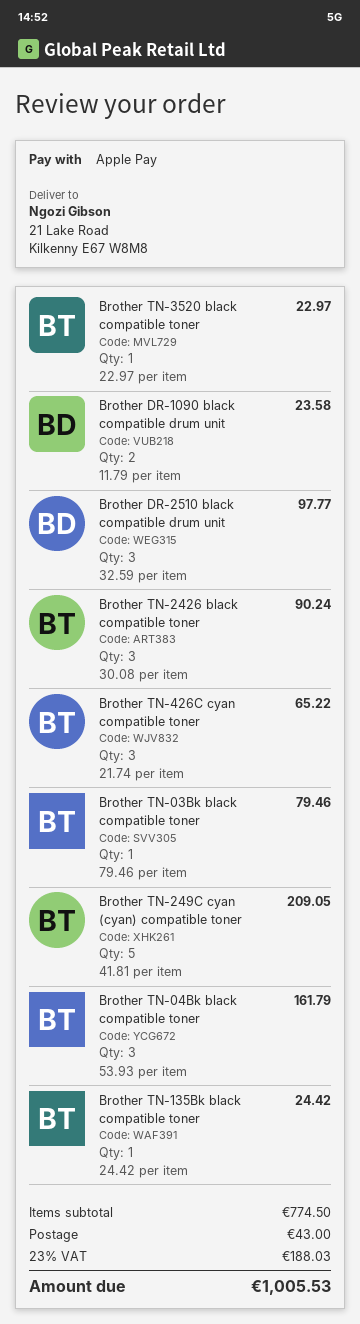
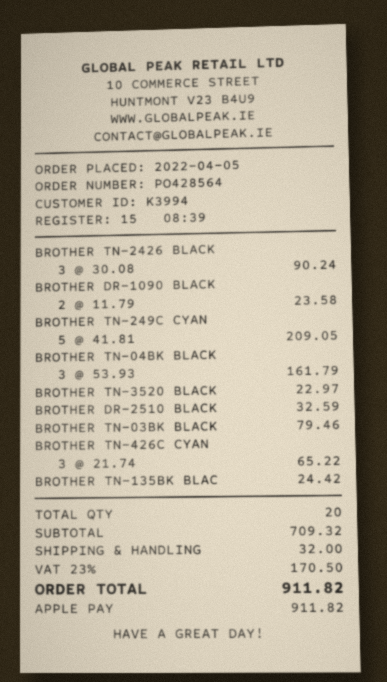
Brother DR-2510 black compatible drum unit: 3 x 32.59 = 97.77 -> 1 x 32.59 = 32.59
subtotal: 774.50 -> 709.32
shipping: 43.00 -> 32.00
tax: 23% = 188.03 -> 23% = 170.50
total: 1005.53 -> 911.82

